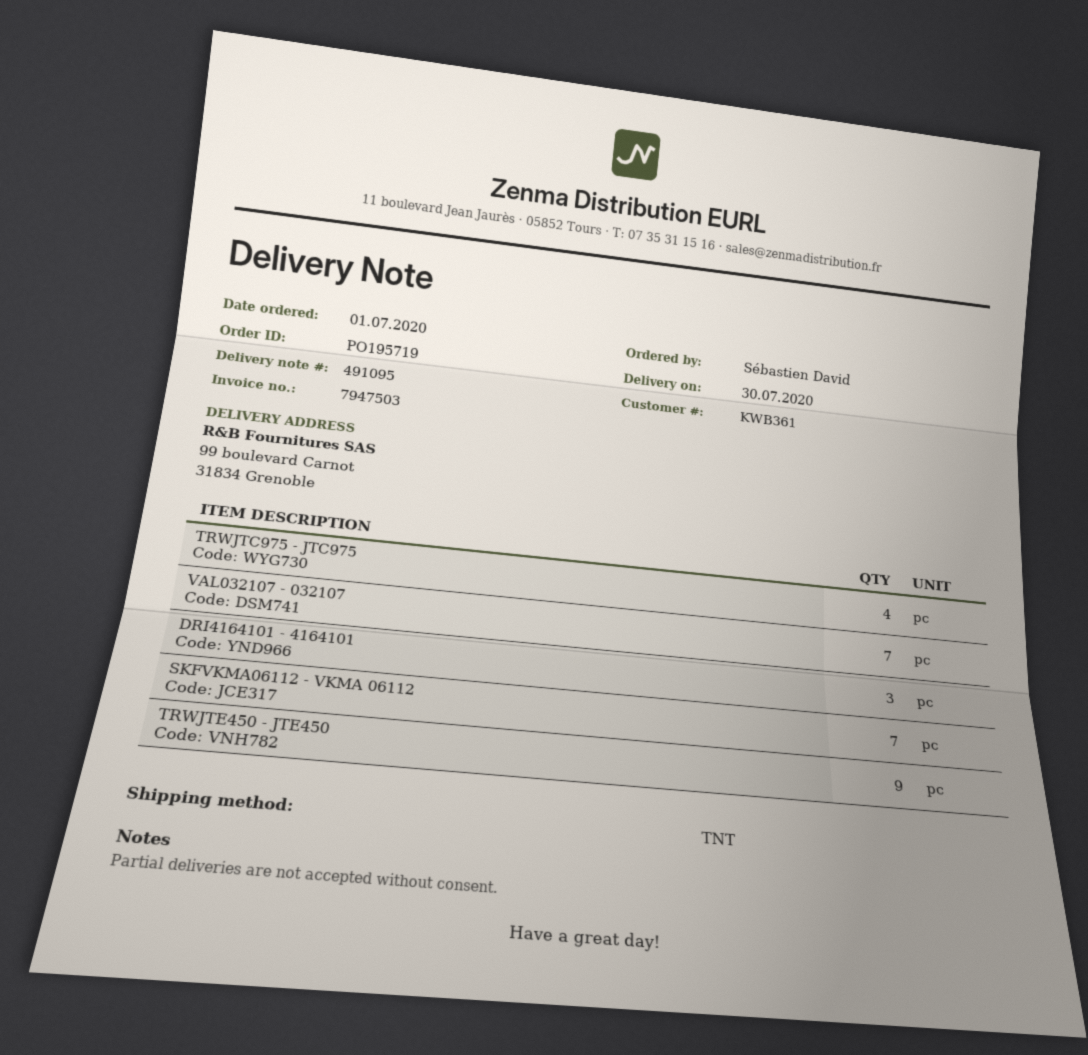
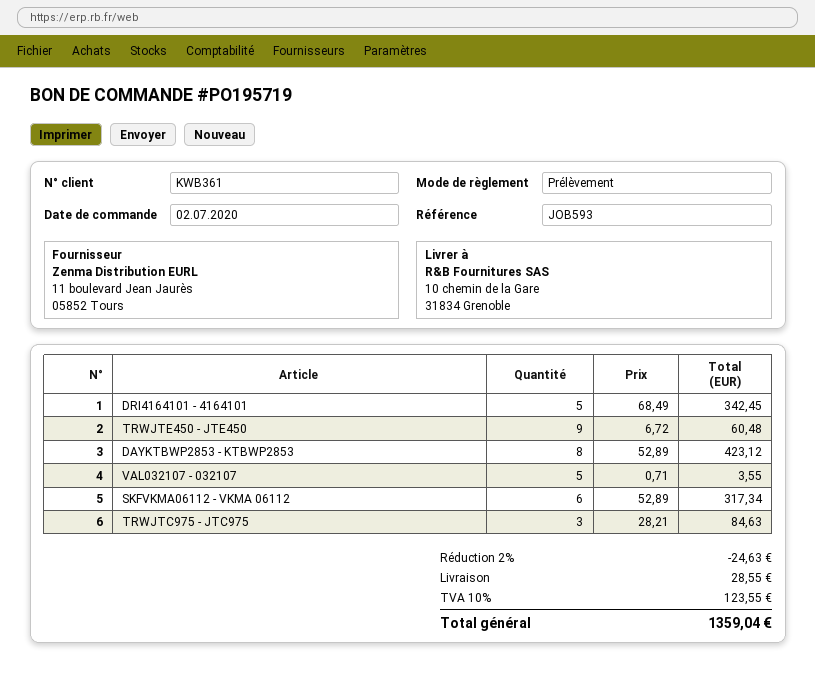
order date: 2020-07-01 -> 2020-07-02
ship to: 99 boulevard Carnot, 31834 Grenoble -> 10 chemin de la Gare, 31834 Grenoble
TRWJTC975 - JTC975: 4 -> 3
VAL032107 - 032107: 7 -> 5
DRI4164101 - 4164101: 3 -> 5
SKFVKMA06112 - VKMA 06112: 7 -> 6
DAYKTBWP2853 - KTBWP2853: none -> 8

